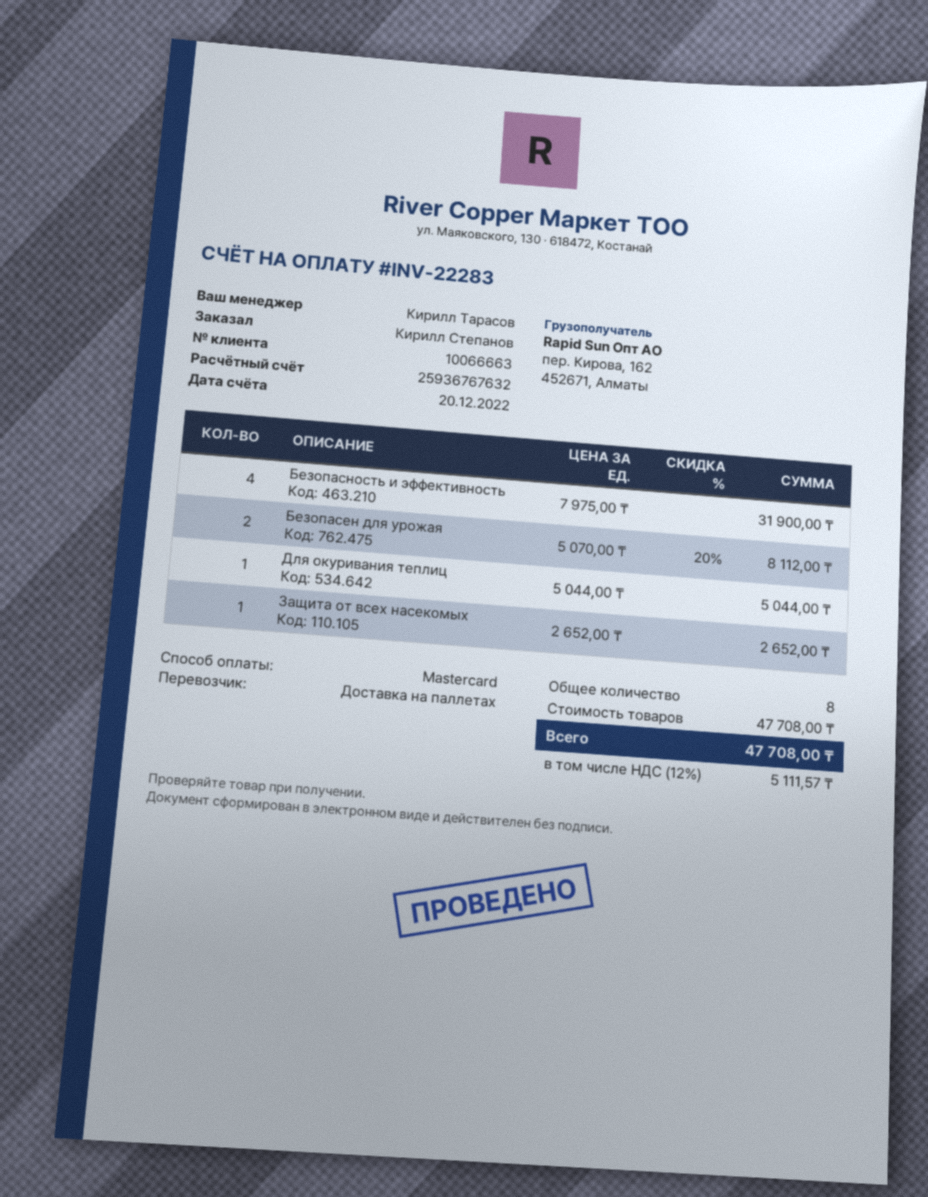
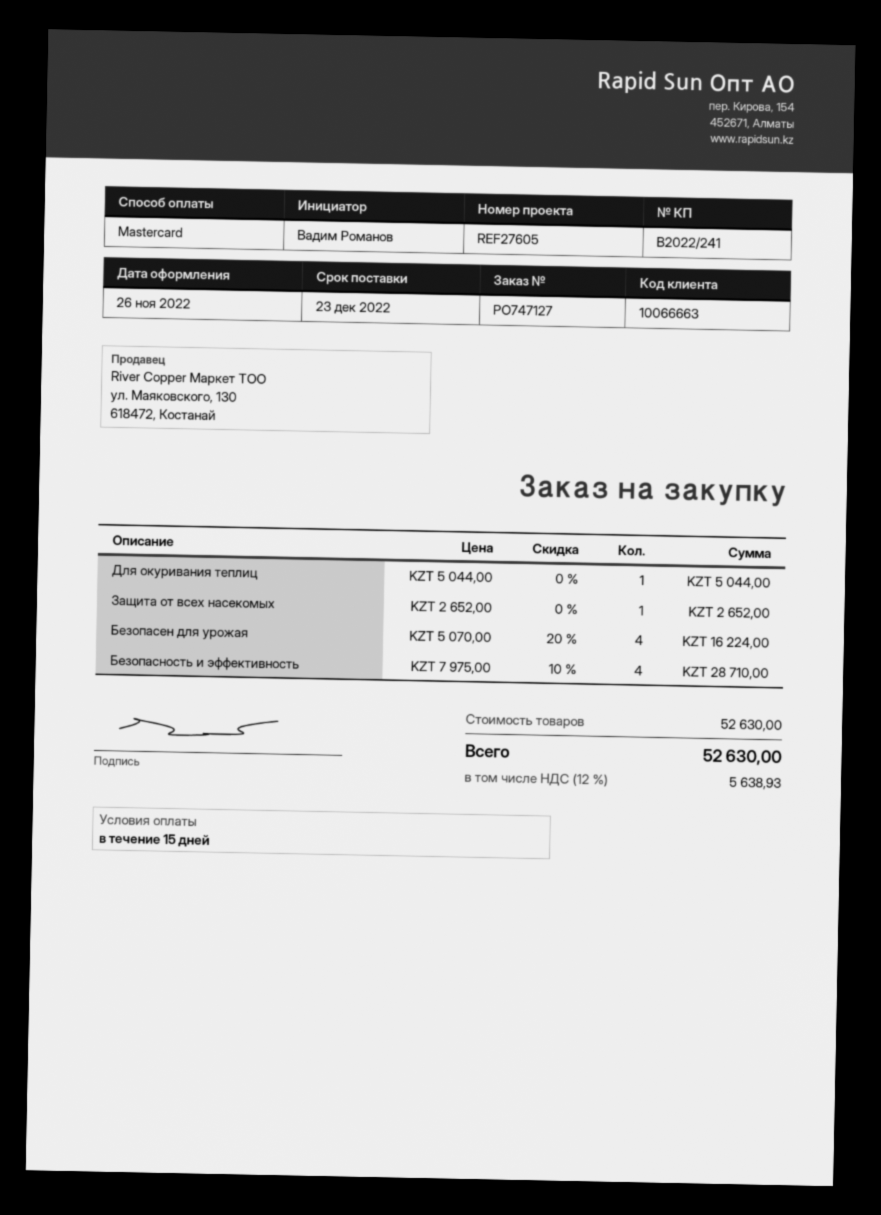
ordered by: Кирилл Степанов -> Вадим Романов
Безопасность и эффективность: 4 x 7975.00 = 31900.00 -> 4 x 7975.00 - 10% = 28710.00
Безопасен для урожая: 2 x 5070.00 - 20% = 8112.00 -> 4 x 5070.00 - 20% = 16224.00
subtotal: 47708.00 -> 52630.00
tax: 12% = 5111.57 -> 12% = 5638.93
total: 47708.00 -> 52630.00

